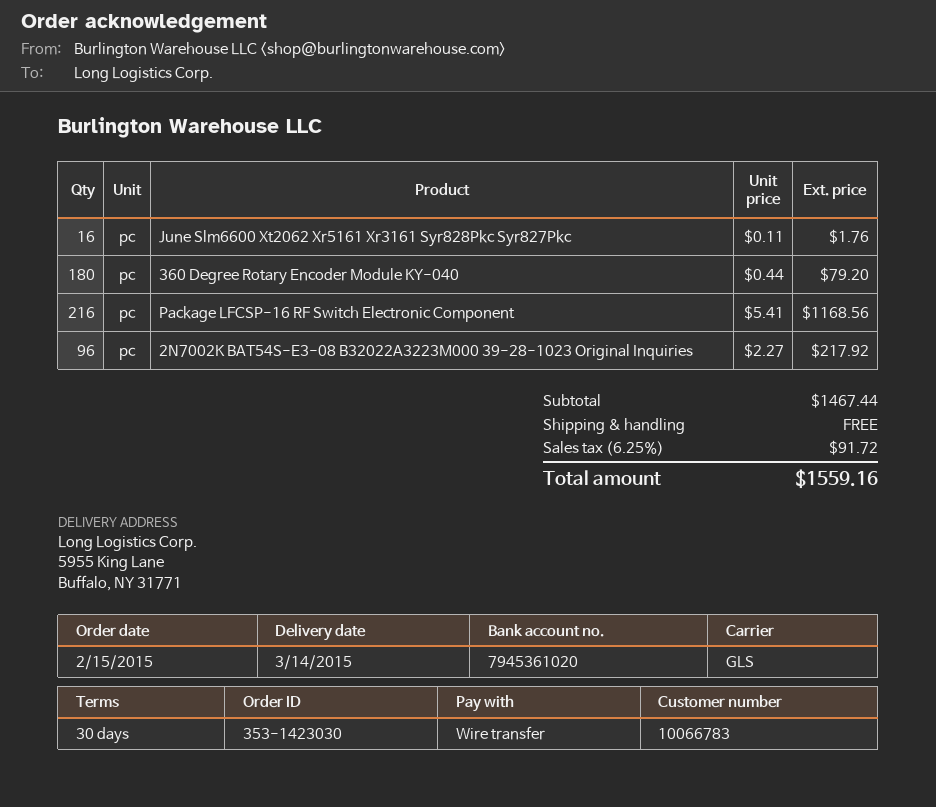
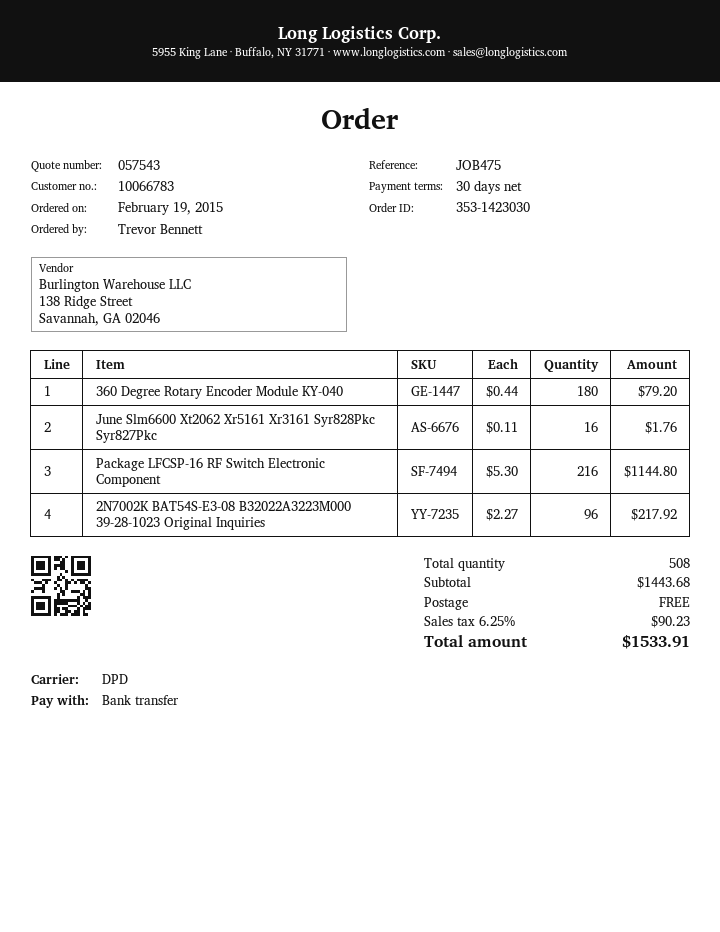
order date: 2015-02-15 -> 2015-02-19
shipping method: GLS -> DPD
Package LFCSP-16 RF Switch Electronic Component: 216 x 5.41 = 1168.56 -> 216 x 5.30 = 1144.80
subtotal: 1467.44 -> 1443.68
tax: 6.25% = 91.72 -> 6.25% = 90.23
total: 1559.16 -> 1533.91

